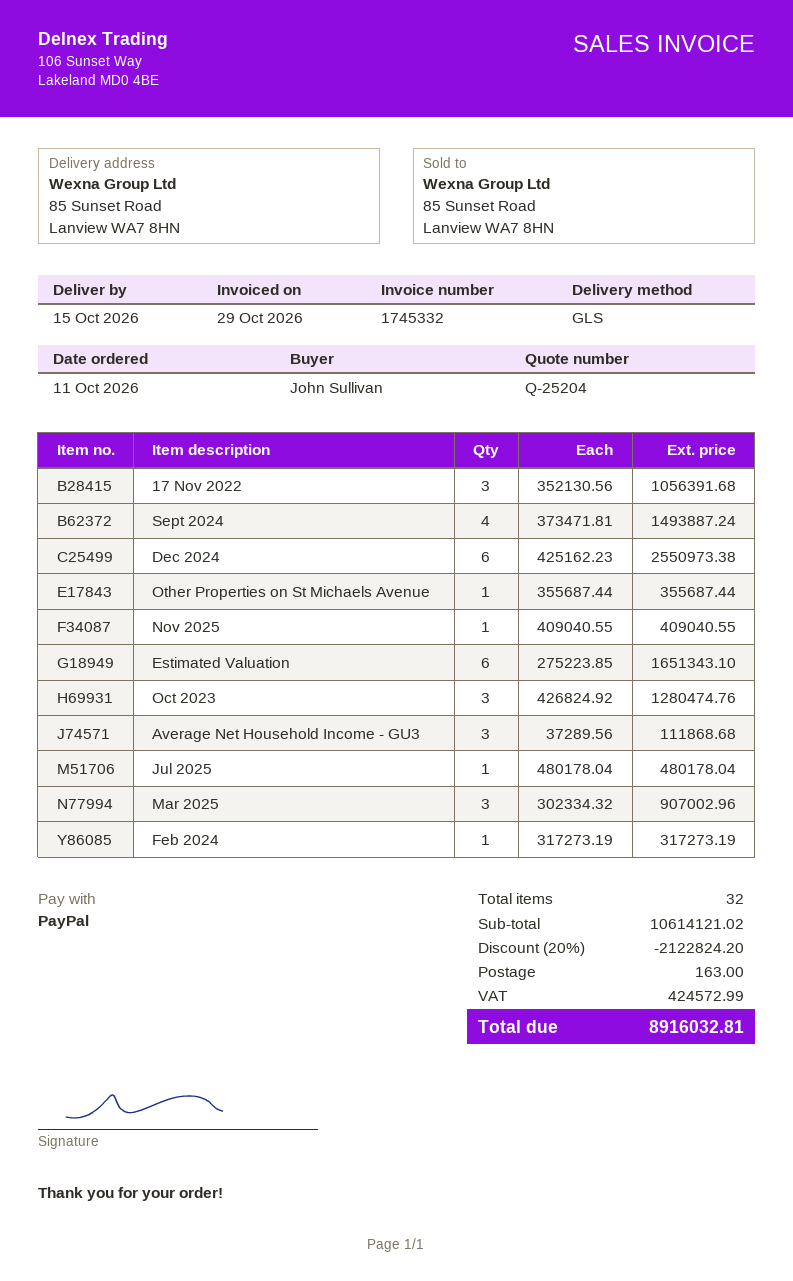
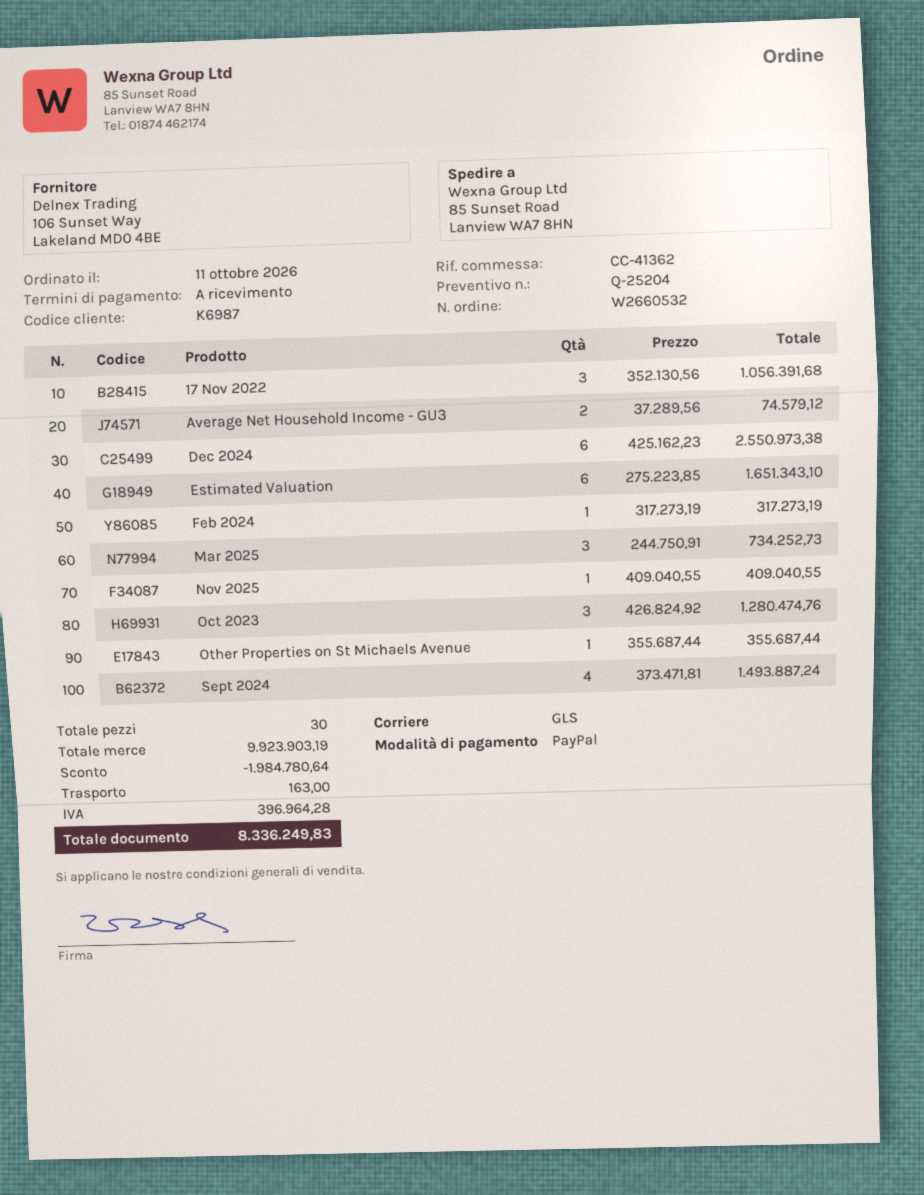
Average Net Household Income - GU3: 3 x 37289.56 = 111868.68 -> 2 x 37289.56 = 74579.12
Jul 2025: 1 x 480178.04 = 480178.04 -> none
Mar 2025: 3 x 302334.32 = 907002.96 -> 3 x 244750.91 = 734252.73
total quantity: 32 -> 30
subtotal: 10614121.02 -> 9923903.19
discount: 2122824.20 -> 1984780.64
tax: 424572.99 -> 396964.28
total: 8916032.81 -> 8336249.83

